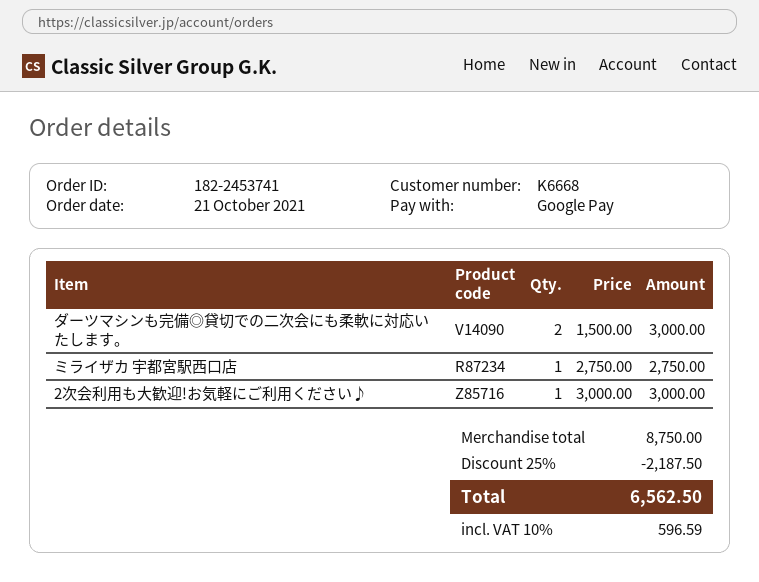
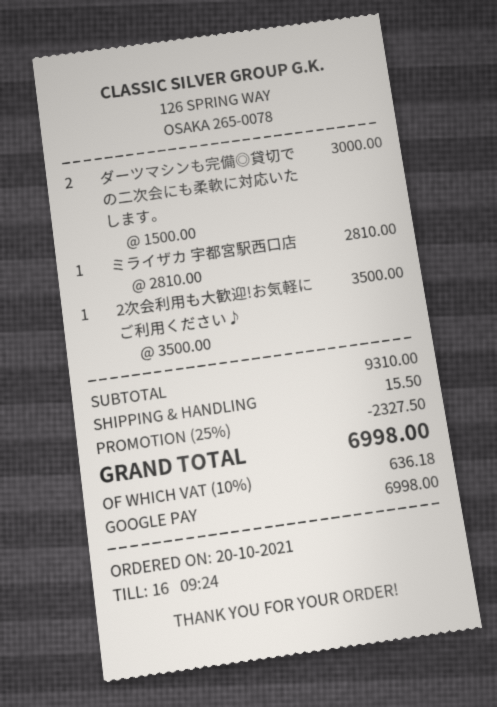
order date: 2021-10-21 -> 2021-10-20
ミライザカ 宇都宮駅西口店: 1 x 2750.00 = 2750.00 -> 1 x 2810.00 = 2810.00
2次会利用も大歓迎!お気軽にご利用ください♪: 1 x 3000.00 = 3000.00 -> 1 x 3500.00 = 3500.00
subtotal: 8750.00 -> 9310.00
discount: 25% = 2187.50 -> 25% = 2327.50
shipping: none -> 15.50
tax: 10% = 596.59 -> 10% = 636.18
total: 6562.50 -> 6998.00

